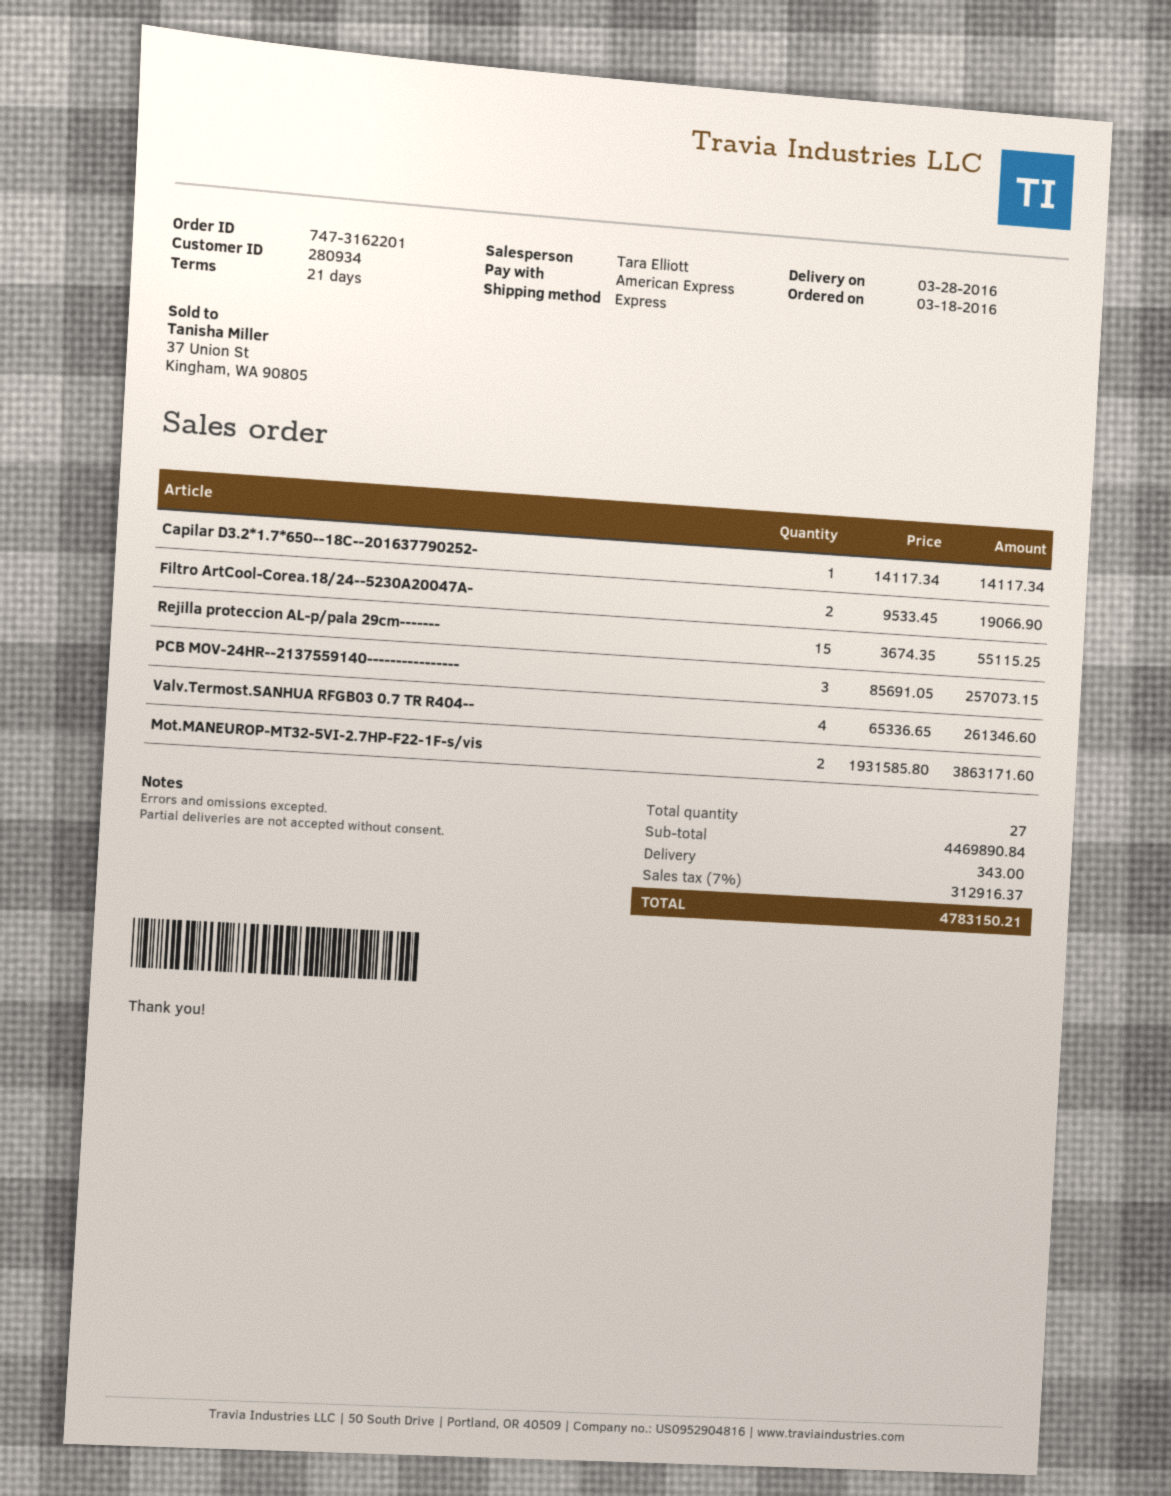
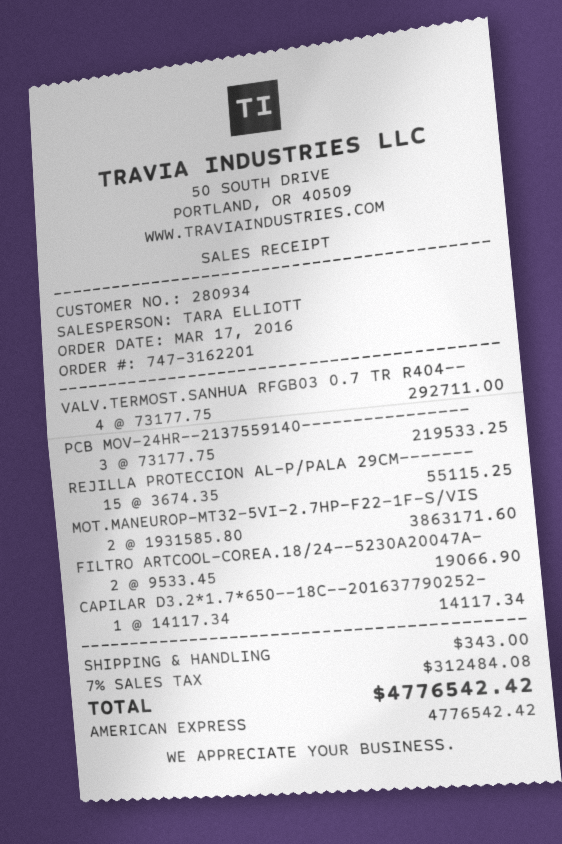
order date: 2016-03-18 -> 2016-03-17
PCB MOV-24HR--2137559140----------------: 3 x 85691.05 = 257073.15 -> 3 x 73177.75 = 219533.25
Valv.Termost.SANHUA RFGB03 0.7 TR R404--: 4 x 65336.65 = 261346.60 -> 4 x 73177.75 = 292711.00
tax: 7% = 312916.37 -> 7% = 312484.08
total: 4783150.21 -> 4776542.42

